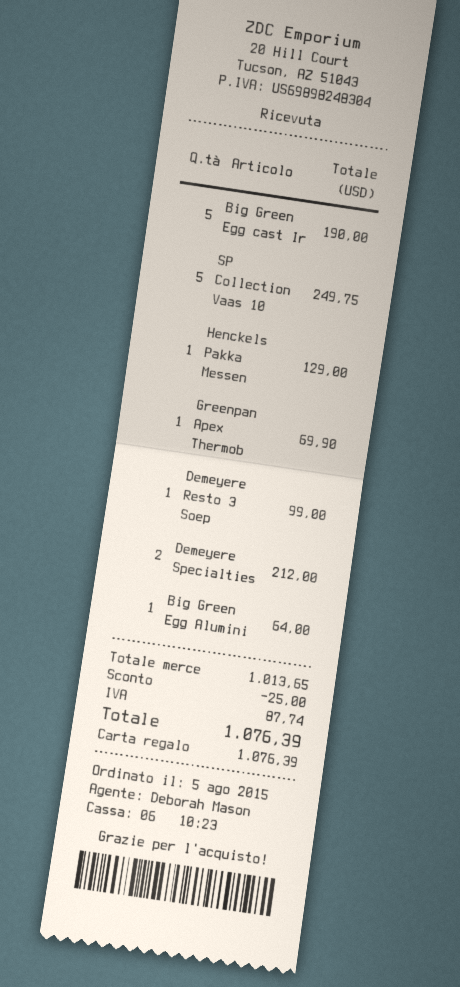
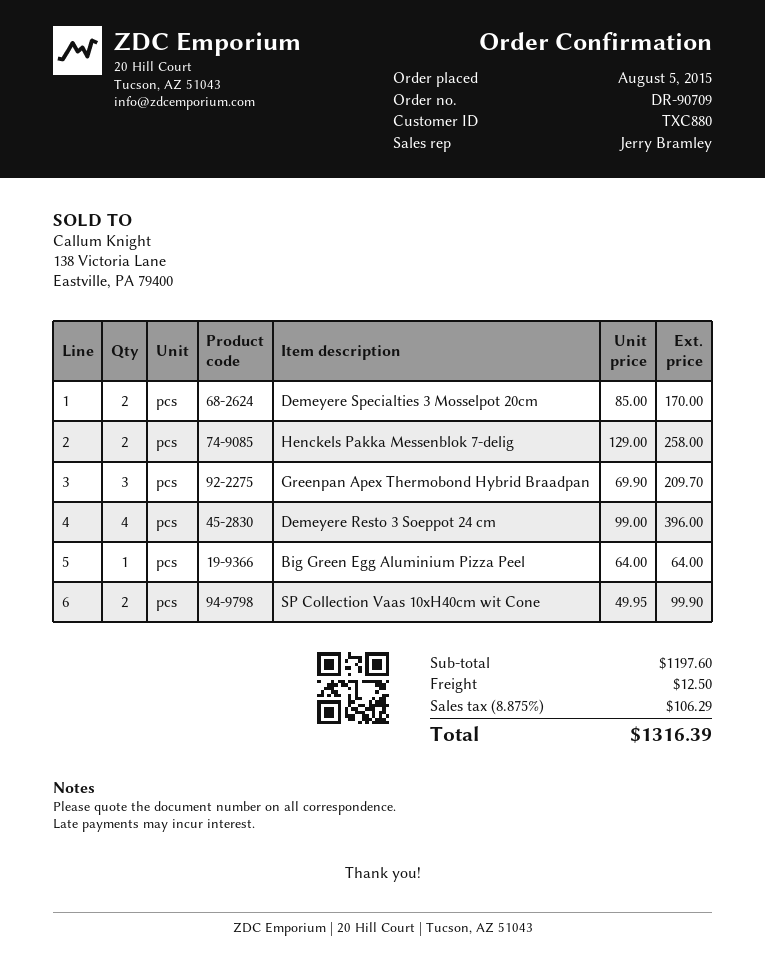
sales rep: Deborah Mason -> Jerry Bramley
Big Green Egg cast Ir: 5 for 190.00 -> none
SP Collection Vaas 10: 5 for 249.75 -> 2 for 99.90
Henckels Pakka Messen: 1 for 129.00 -> 2 for 258.00
Greenpan Apex Thermob: 1 for 69.90 -> 3 for 209.70
Demeyere Resto 3 Soep: 1 for 99.00 -> 4 for 396.00
Demeyere Specialties: 2 for 212.00 -> 2 for 170.00
subtotal: 1013.65 -> 1197.60
discount: 25.00 -> none
shipping: none -> 12.50
tax: 87.74 -> 106.29
total: 1076.39 -> 1316.39

